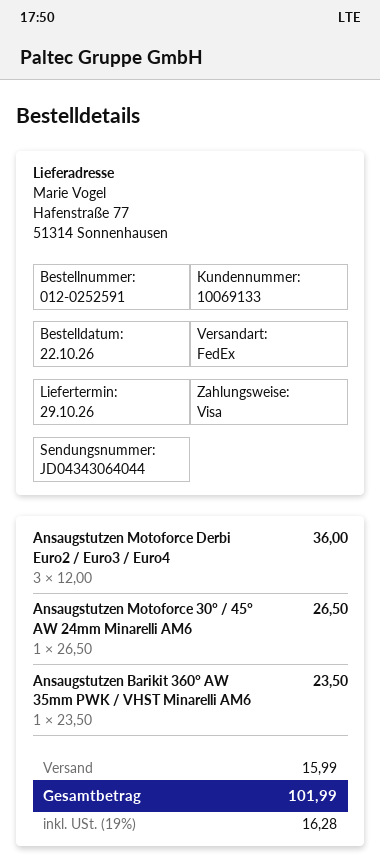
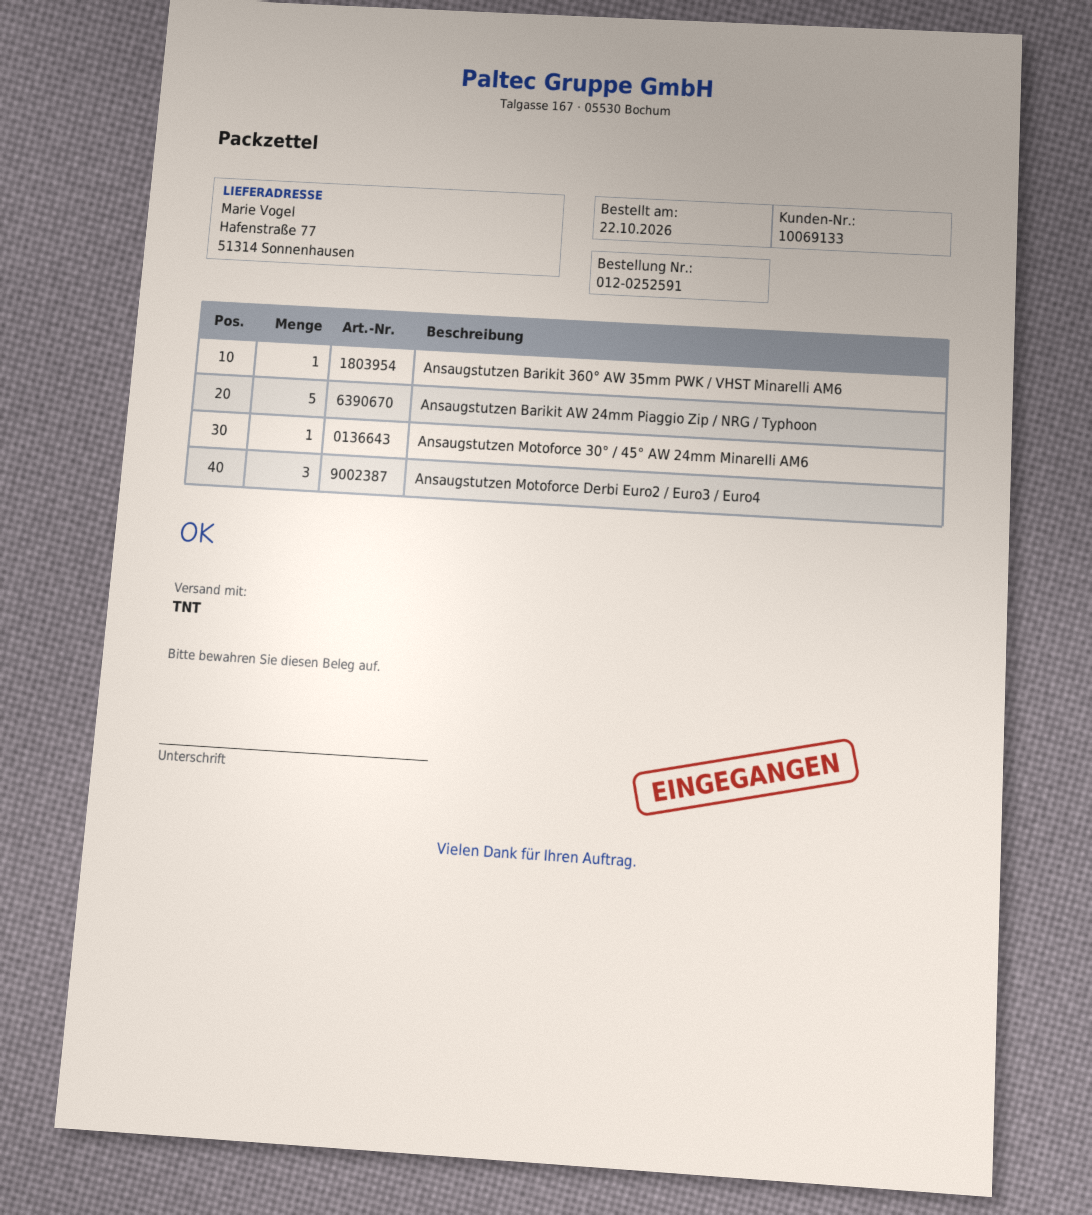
shipping method: FedEx -> TNT
Ansaugstutzen Barikit AW 24mm Piaggio Zip / NRG / Typhoon: none -> 5

